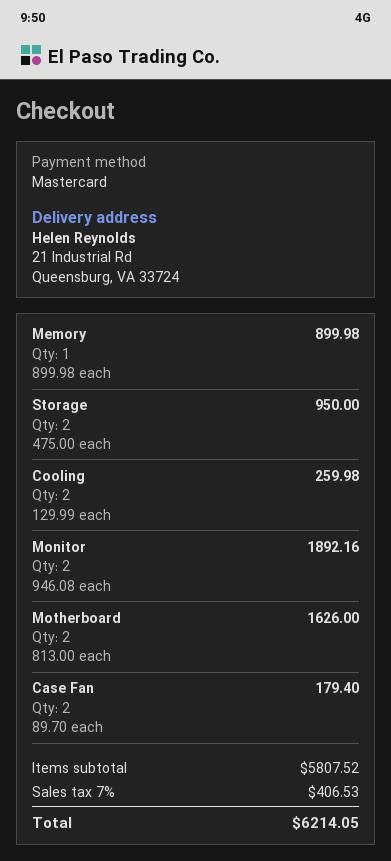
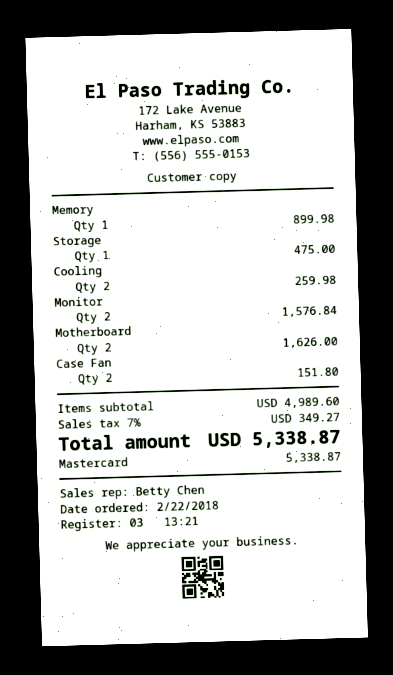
Storage: 2 for 950.00 -> 1 for 475.00
Monitor: 2 for 1892.16 -> 2 for 1576.84
Case Fan: 2 for 179.40 -> 2 for 151.80
subtotal: 5807.52 -> 4989.60
tax: 7% = 406.53 -> 7% = 349.27
total: 6214.05 -> 5338.87

